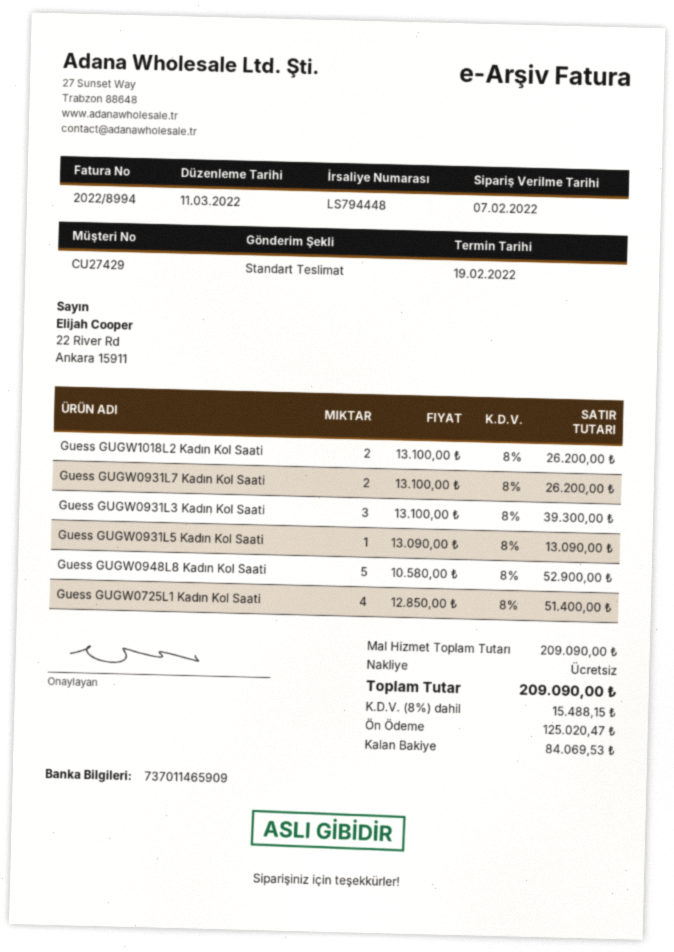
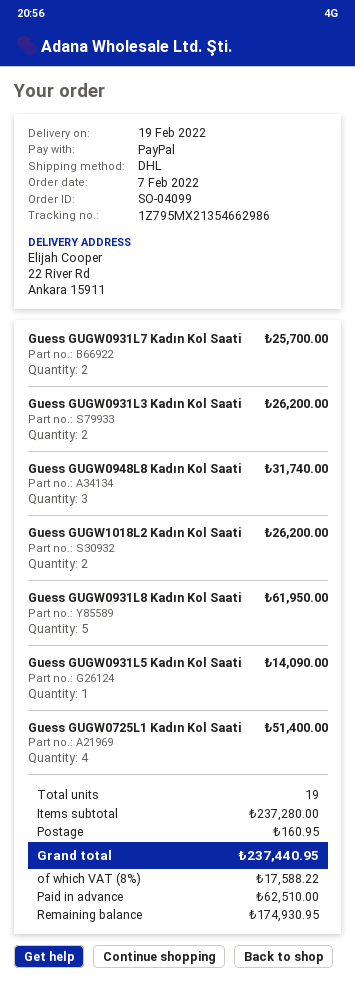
shipping method: standard -> DHL
Guess GUGW0931L7 Kadın Kol Saati: 2 for 26200.00 -> 2 for 25700.00
Guess GUGW0931L3 Kadın Kol Saati: 3 for 39300.00 -> 2 for 26200.00
Guess GUGW0931L5 Kadın Kol Saati: 1 for 13090.00 -> 1 for 14090.00
Guess GUGW0948L8 Kadın Kol Saati: 5 for 52900.00 -> 3 for 31740.00
Guess GUGW0931L8 Kadın Kol Saati: none -> 5 for 61950.00
subtotal: 209090.00 -> 237280.00
shipping: 0.00 -> 160.95
tax: 8% = 15488.15 -> 8% = 17588.22
total: 209090.00 -> 237440.95
deposit: 125020.47 -> 62510.00
balance: 84069.53 -> 174930.95

